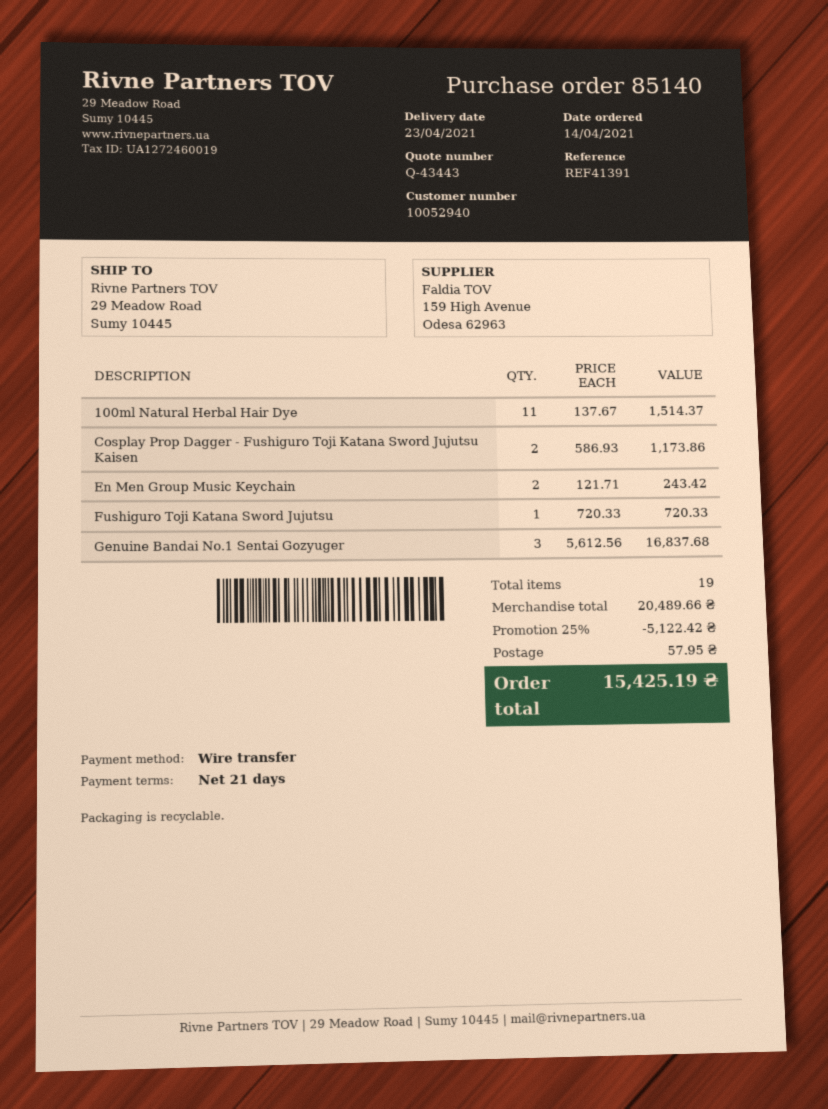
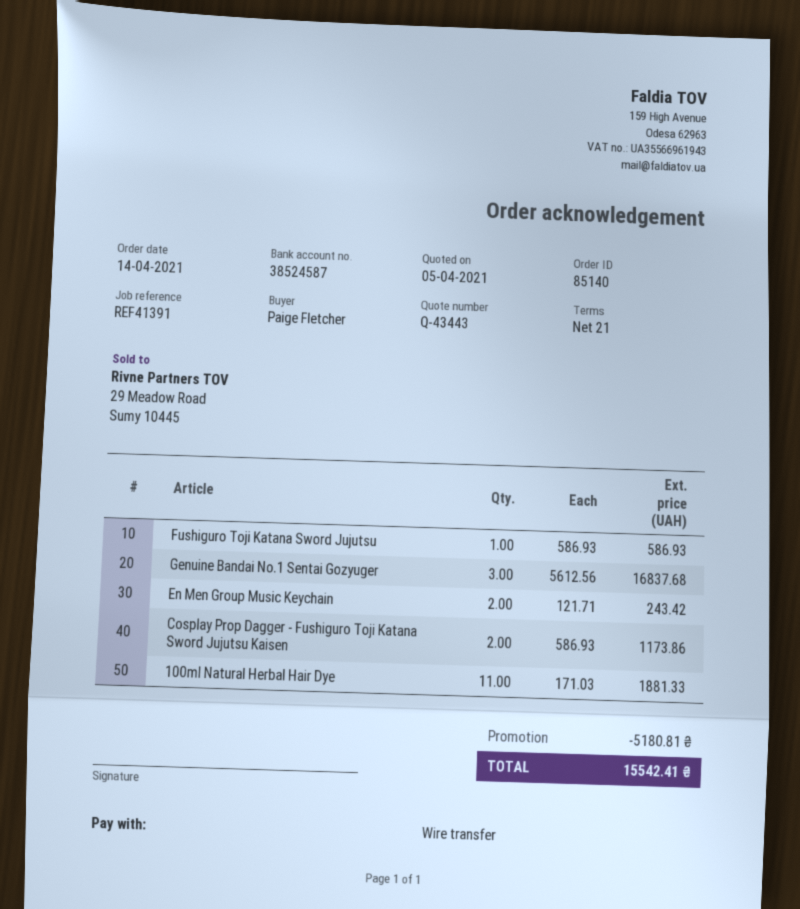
100ml Natural Herbal Hair Dye: 11 x 137.67 = 1514.37 -> 11 x 171.03 = 1881.33
Fushiguro Toji Katana Sword Jujutsu: 1 x 720.33 = 720.33 -> 1 x 586.93 = 586.93
discount: 5122.42 -> 5180.81
shipping: 57.95 -> none
total: 15425.19 -> 15542.41

